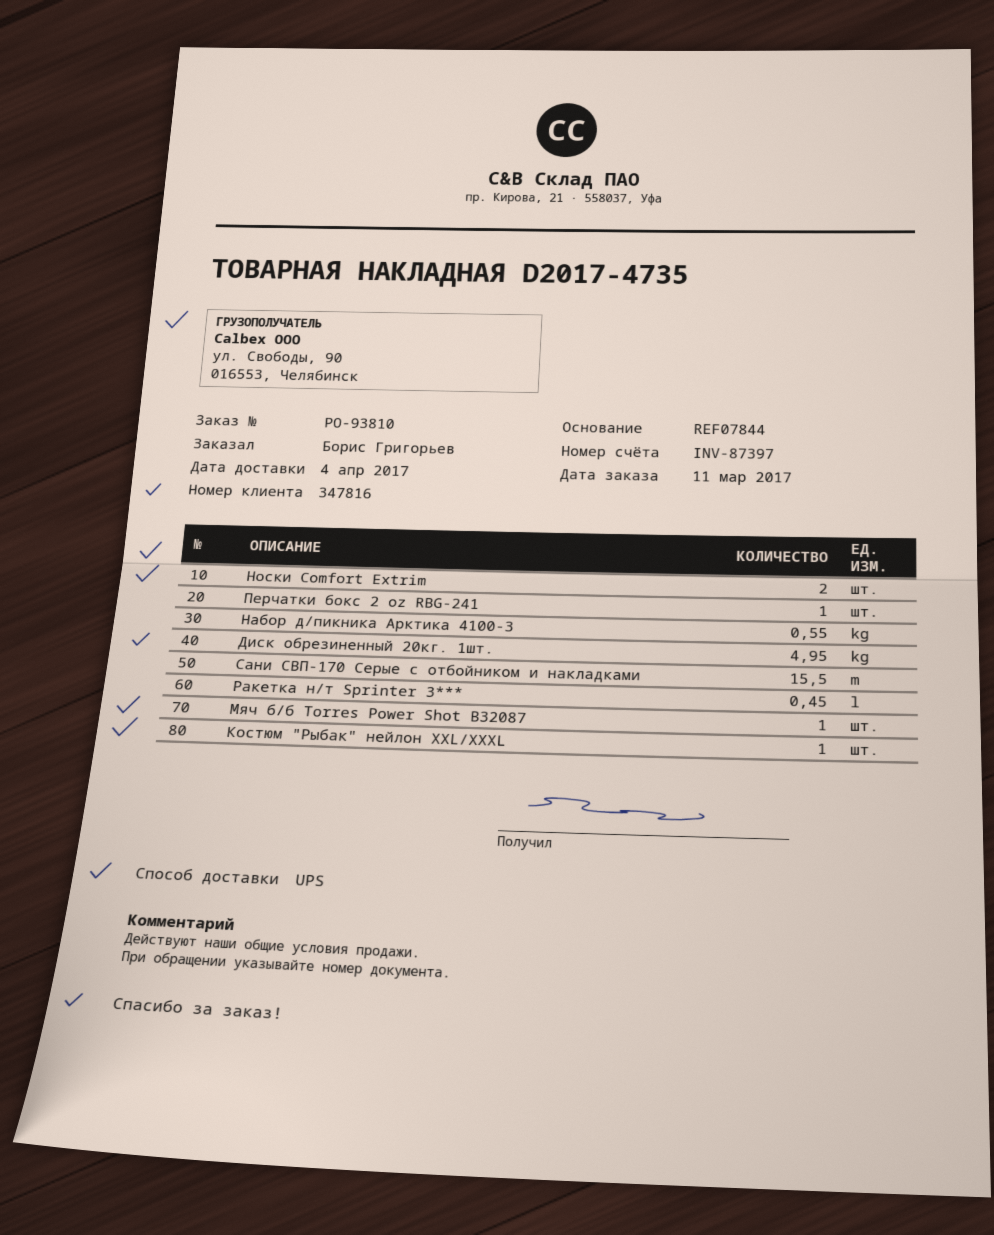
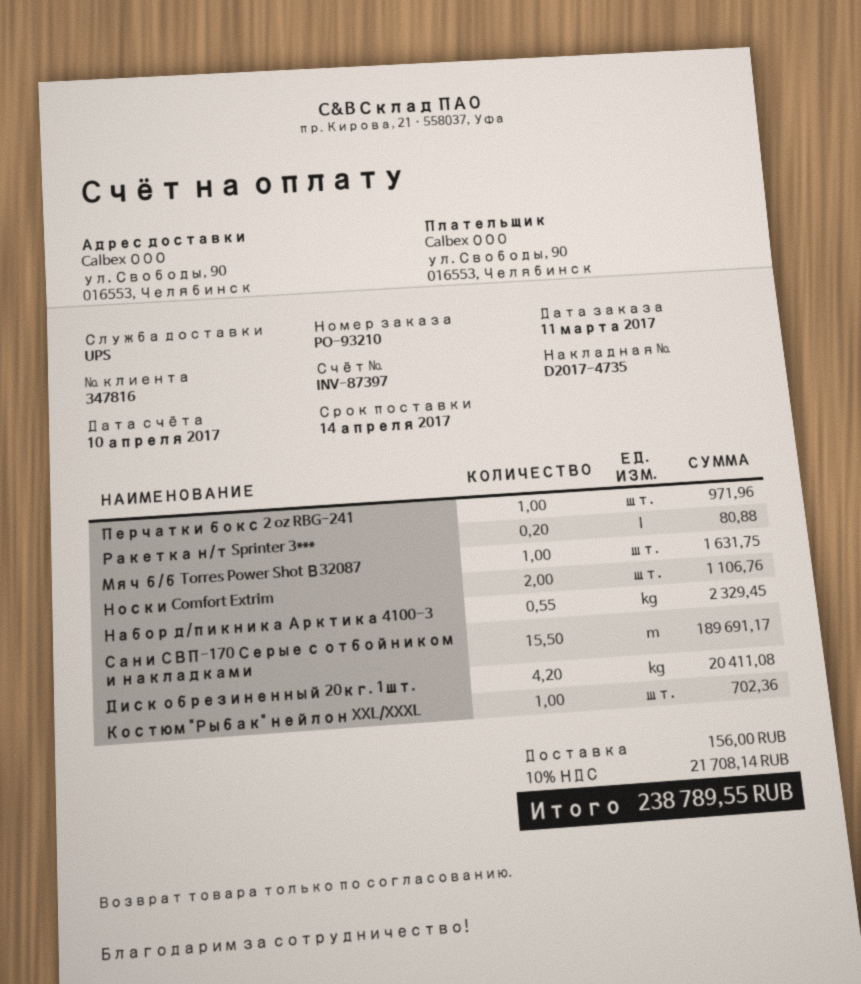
order number: PO-93810 -> PO-93210
delivery date: 2017-04-04 -> 2017-04-14
Диск обрезиненный 20кг. 1шт.: 4.95 -> 4.2
Ракетка н/т Sprinter 3***: 0.45 -> 0.2

